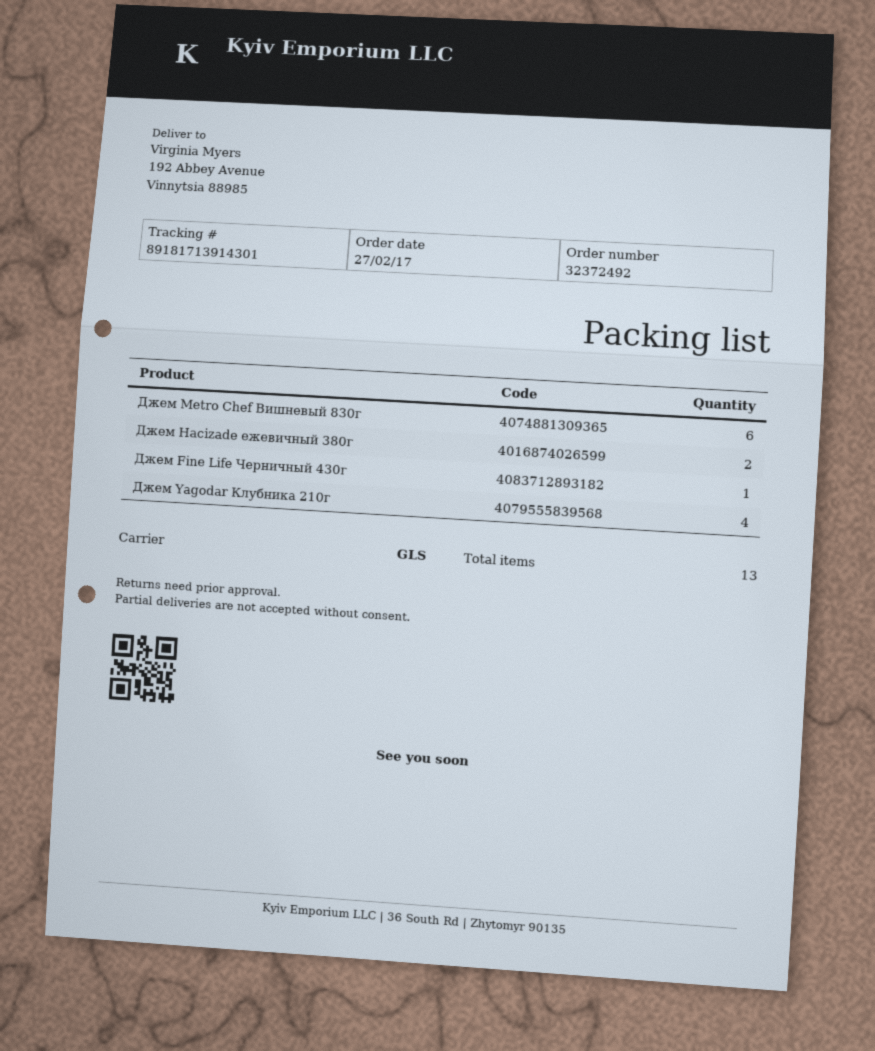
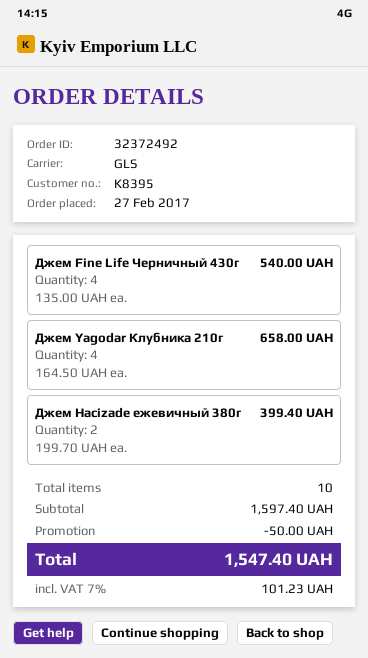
Джем Мetro Chef Вишневый 830г: 6 -> none
Джем Fine Life Черничный 430г: 1 -> 4
total quantity: 13 -> 10

